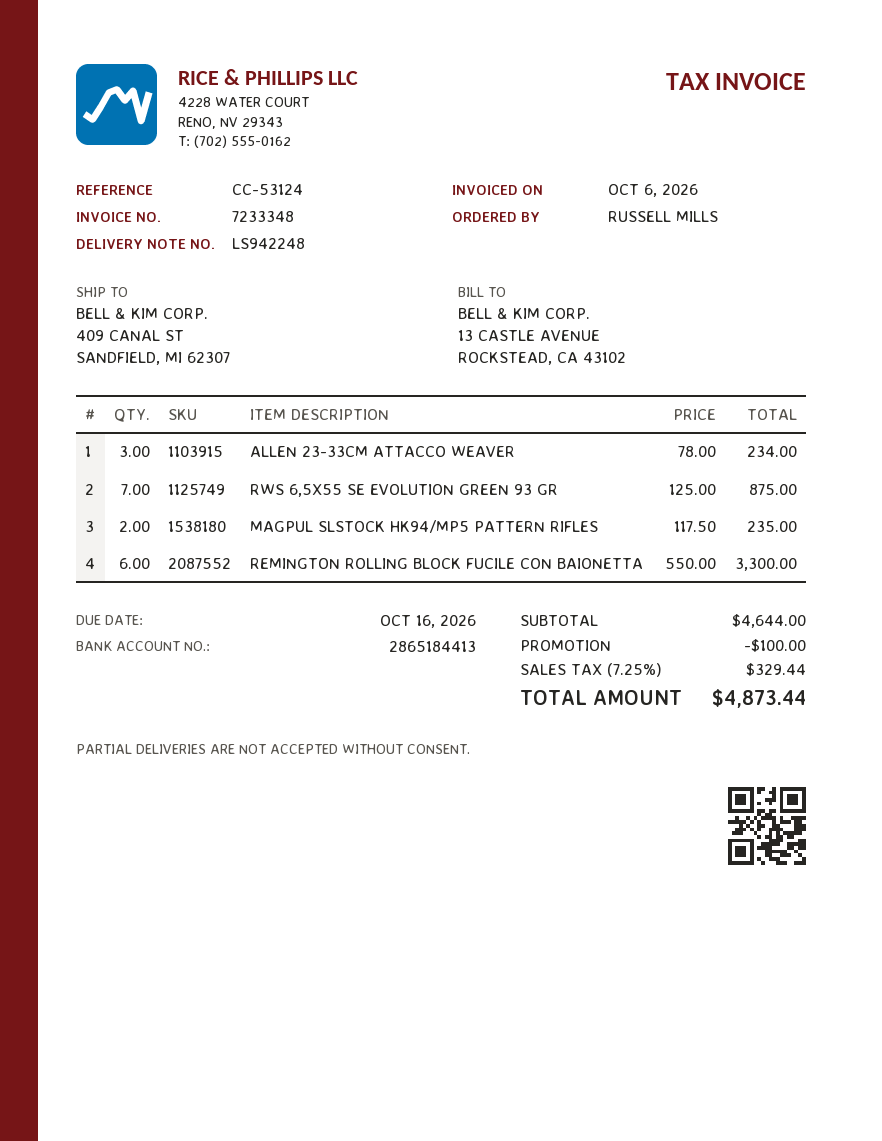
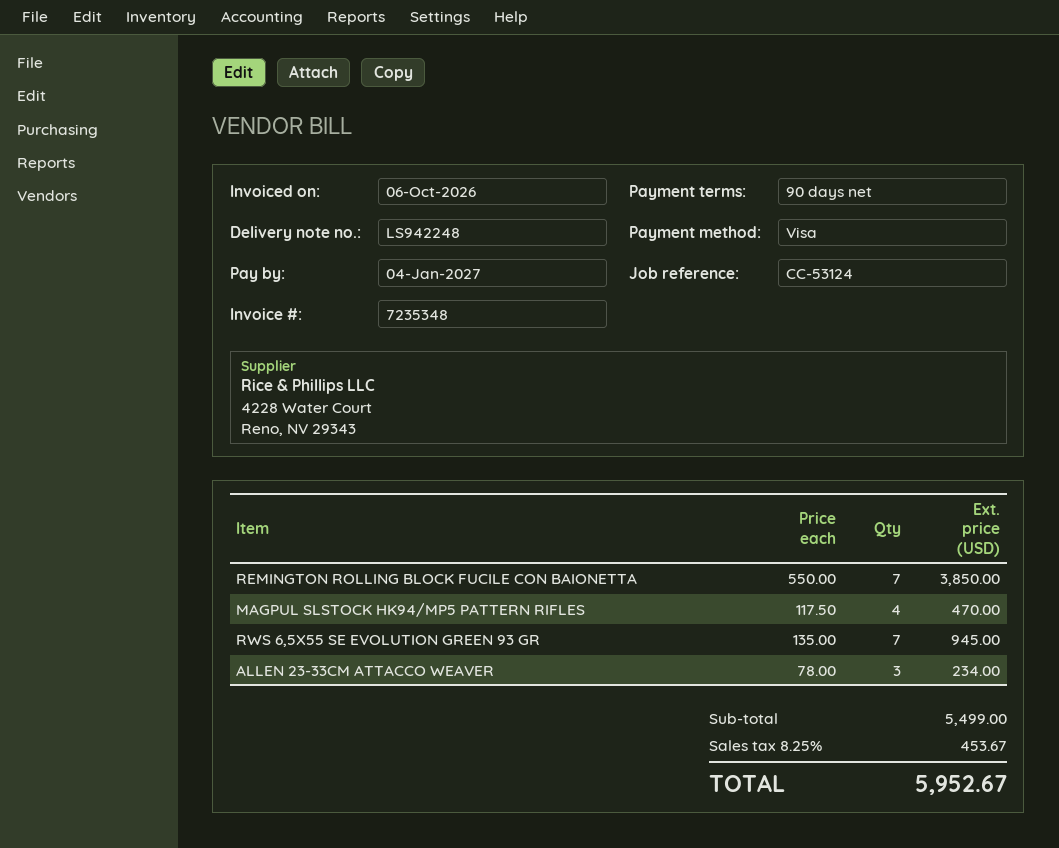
invoice number: 7233348 -> 7235348
due date: 2026-10-16 -> 2027-01-04
RWS 6,5X55 SE EVOLUTION GREEN 93 GR: 7 x 125.00 = 875.00 -> 7 x 135.00 = 945.00
MAGPUL SLSTOCK HK94/MP5 PATTERN RIFLES: 2 x 117.50 = 235.00 -> 4 x 117.50 = 470.00
REMINGTON ROLLING BLOCK FUCILE CON BAIONETTA: 6 x 550.00 = 3300.00 -> 7 x 550.00 = 3850.00
subtotal: 4644.00 -> 5499.00
discount: 100.00 -> none
tax: 7.25% = 329.44 -> 8.25% = 453.67
total: 4873.44 -> 5952.67

